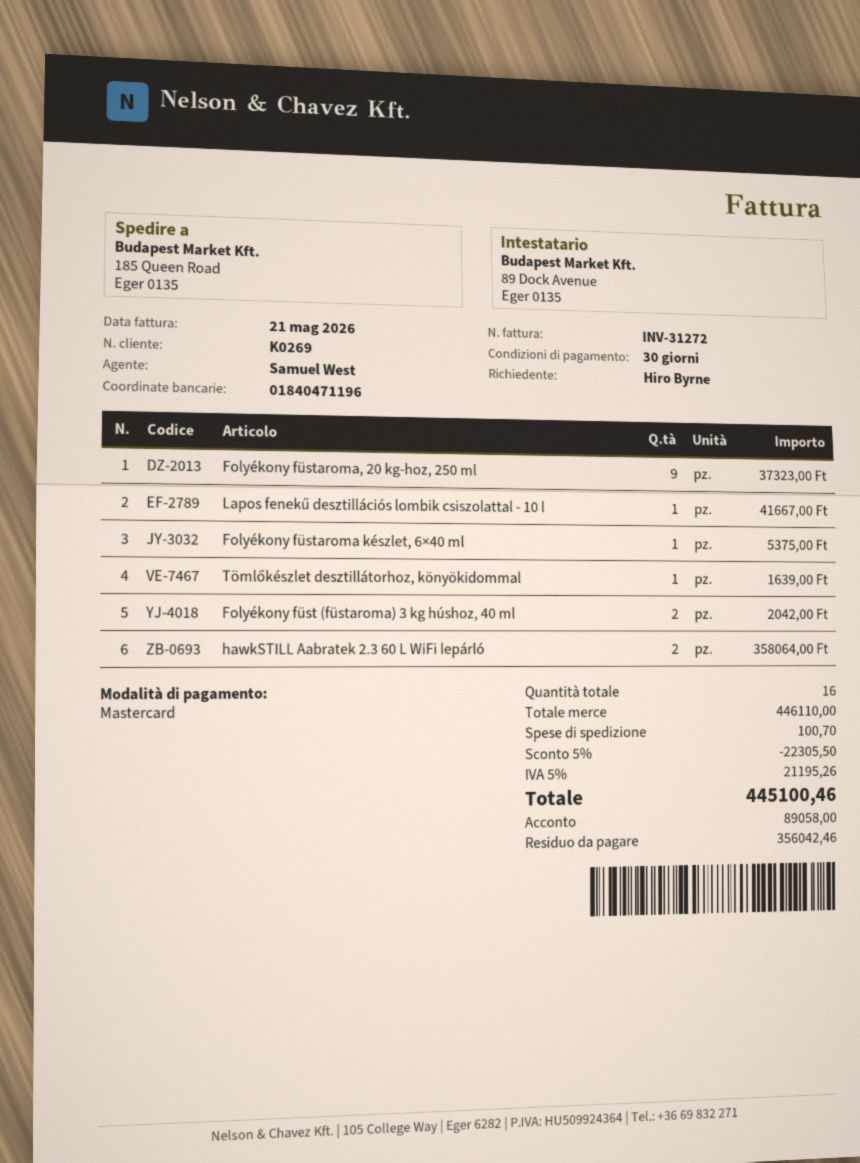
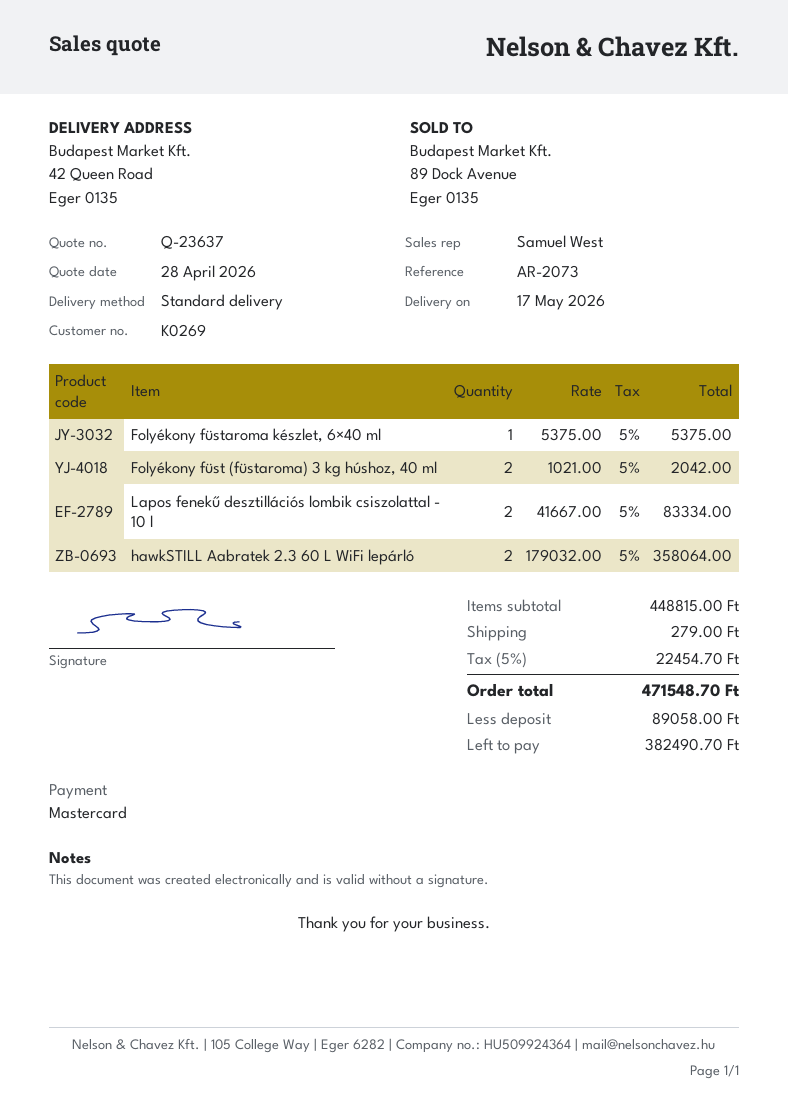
ship to: 185 Queen Road, Eger 0135 -> 42 Queen Road, Eger 0135
Folyékony füstaroma, 20 kg-hoz, 250 ml: 9 for 37323.00 -> none
Lapos fenekű desztillációs lombik csiszolattal - 10 l: 1 for 41667.00 -> 2 for 83334.00
Tömlőkészlet desztillátorhoz, könyökidommal: 1 for 1639.00 -> none
subtotal: 446110.00 -> 448815.00
discount: 5% = 22305.50 -> none
shipping: 100.70 -> 279.00
tax: 5% = 21195.26 -> 5% = 22454.70
total: 445100.46 -> 471548.70
balance: 356042.46 -> 382490.70

